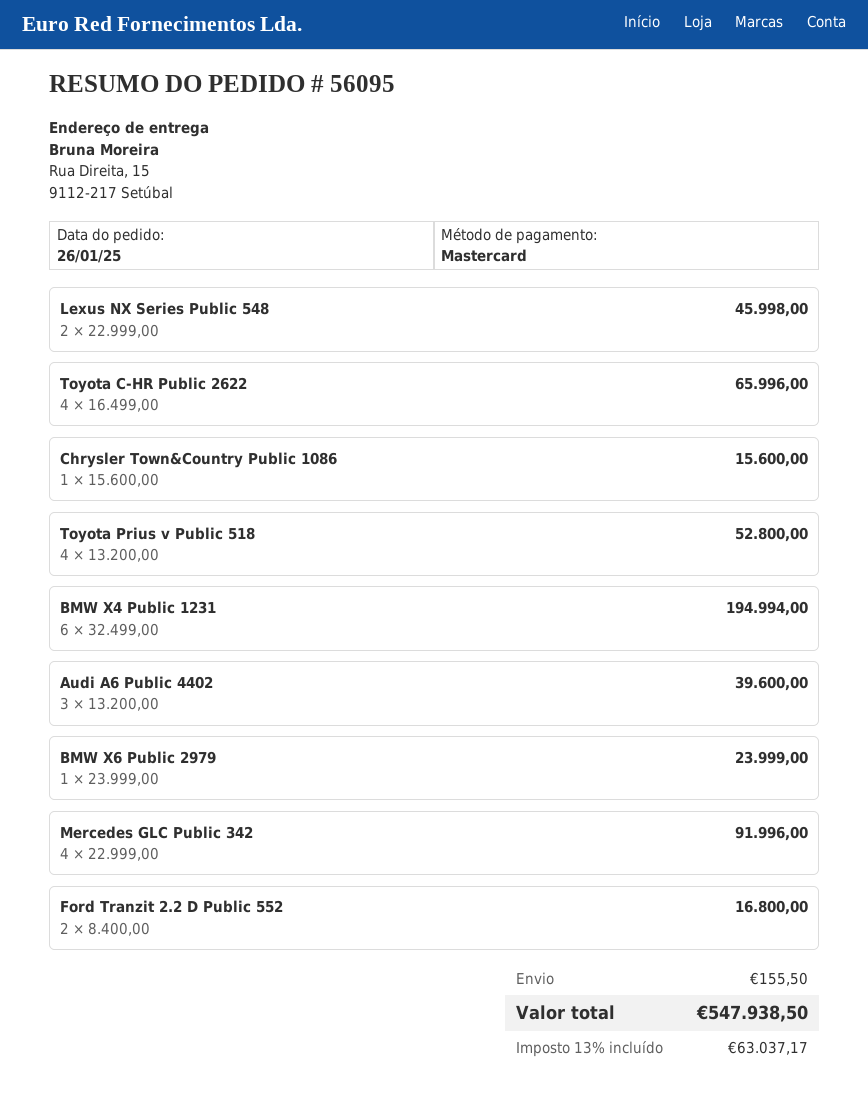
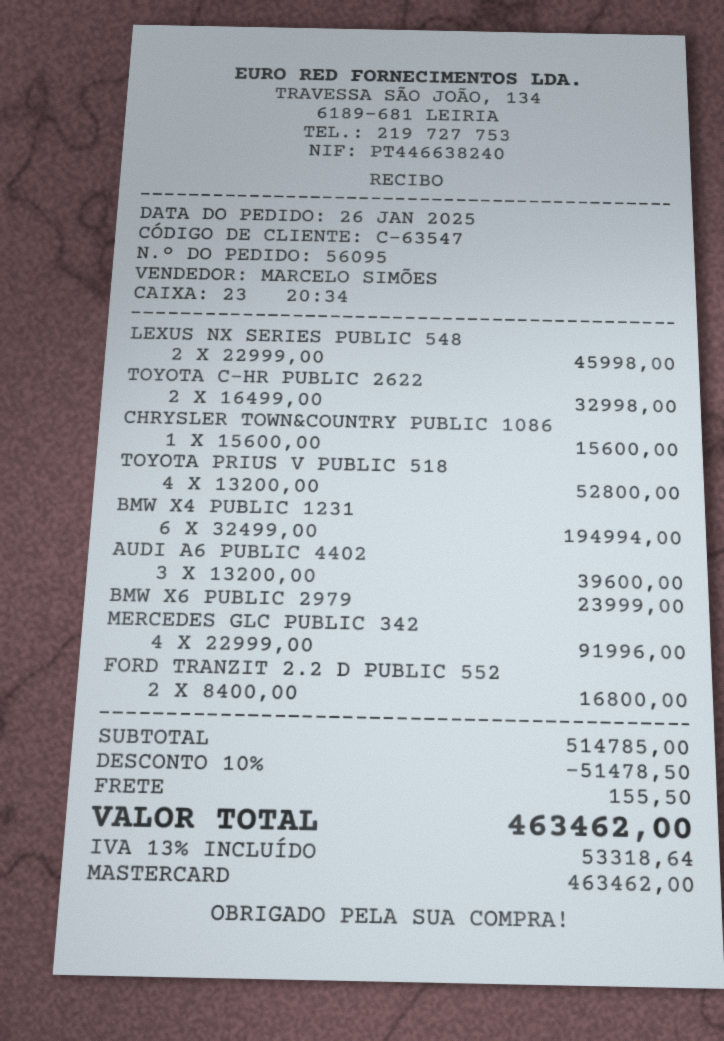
Toyota C-HR Public 2622: 4 x 16499.00 = 65996.00 -> 2 x 16499.00 = 32998.00
discount: none -> 10% = 51478.50
tax: 13% = 63037.17 -> 13% = 53318.64
total: 547938.50 -> 463462.00

